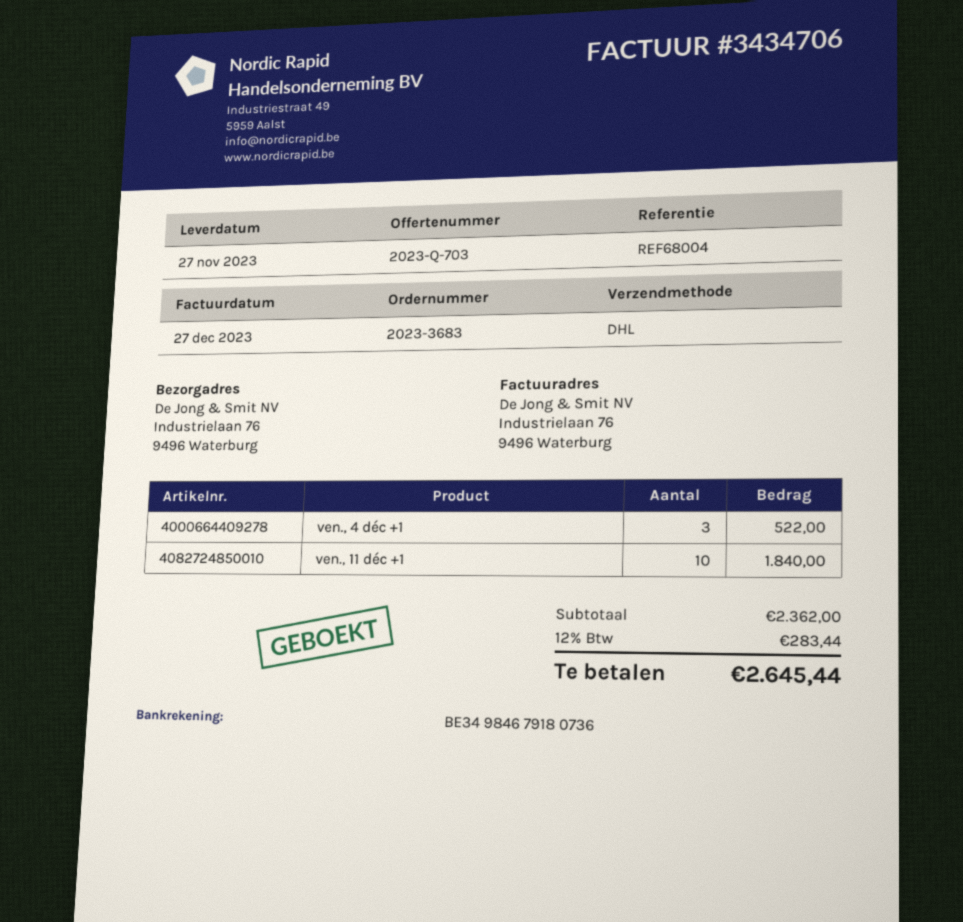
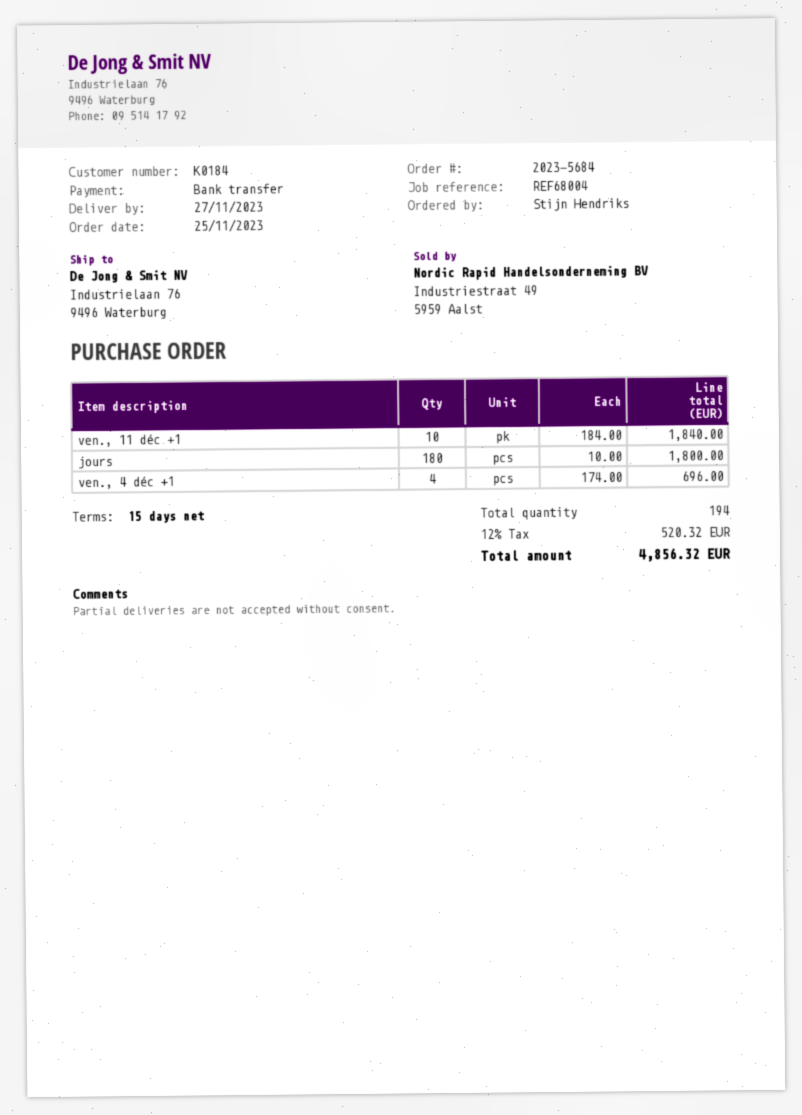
order number: 2023-3683 -> 2023-5684
ven., 4 déc +1: 3 for 522.00 -> 4 for 696.00
jours: none -> 180 for 1800.00
tax: 12% = 283.44 -> 12% = 520.32
total: 2645.44 -> 4856.32

